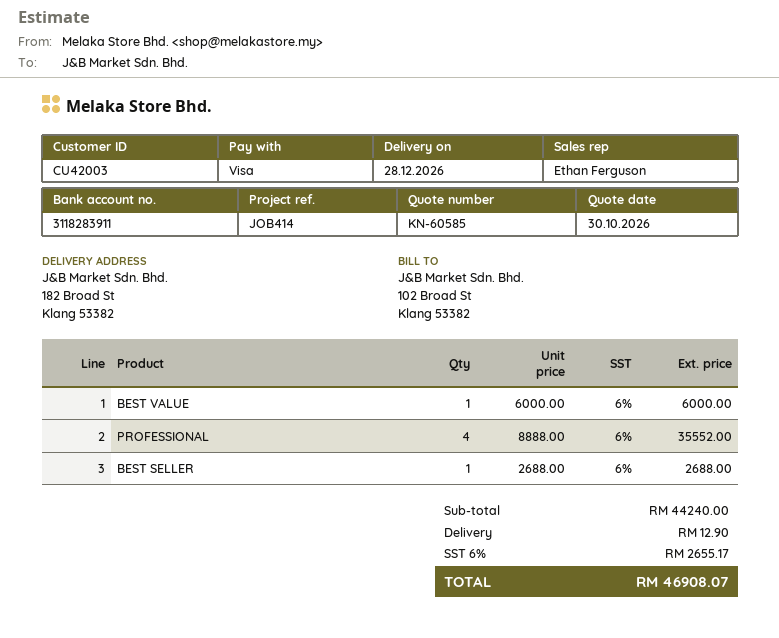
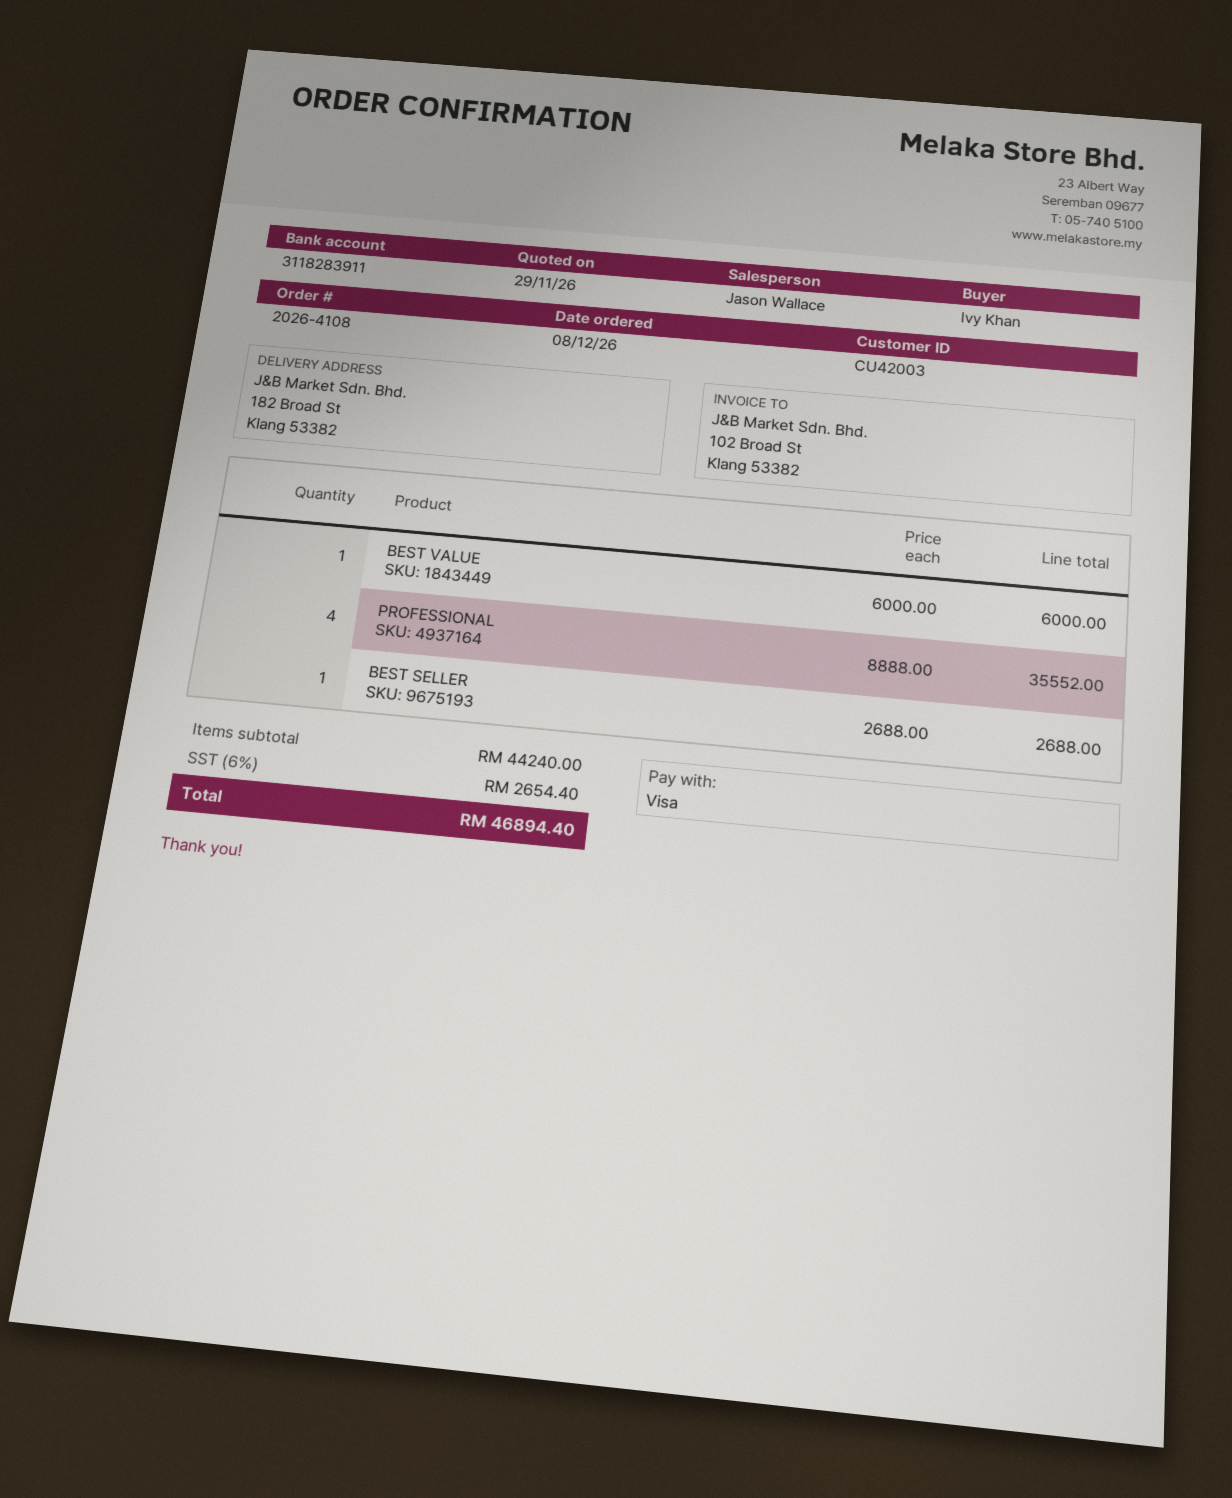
quote date: 2026-10-30 -> 2026-11-29
sales rep: Ethan Ferguson -> Jason Wallace
shipping: 12.90 -> none
tax: 6% = 2655.17 -> 6% = 2654.40
total: 46908.07 -> 46894.40

